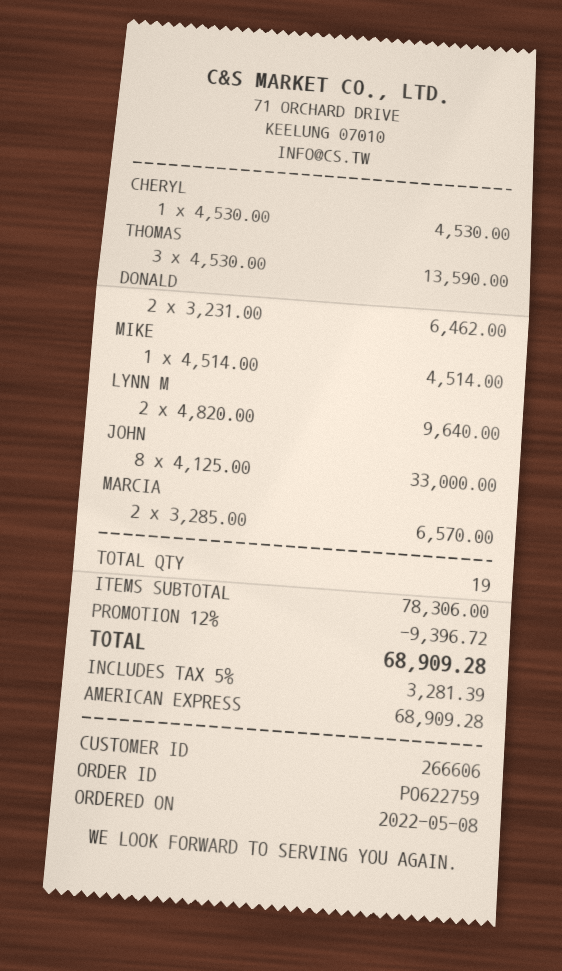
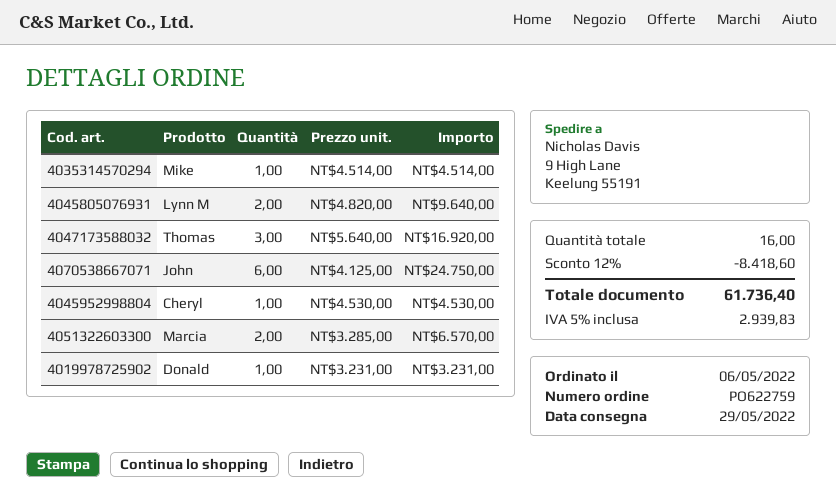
order date: 2022-05-08 -> 2022-05-06
THOMAS: 3 x 4530.00 = 13590.00 -> 3 x 5640.00 = 16920.00
DONALD: 2 x 3231.00 = 6462.00 -> 1 x 3231.00 = 3231.00
JOHN: 8 x 4125.00 = 33000.00 -> 6 x 4125.00 = 24750.00
total quantity: 19 -> 16
discount: 12% = 9396.72 -> 12% = 8418.60
tax: 5% = 3281.39 -> 5% = 2939.83
total: 68909.28 -> 61736.40

